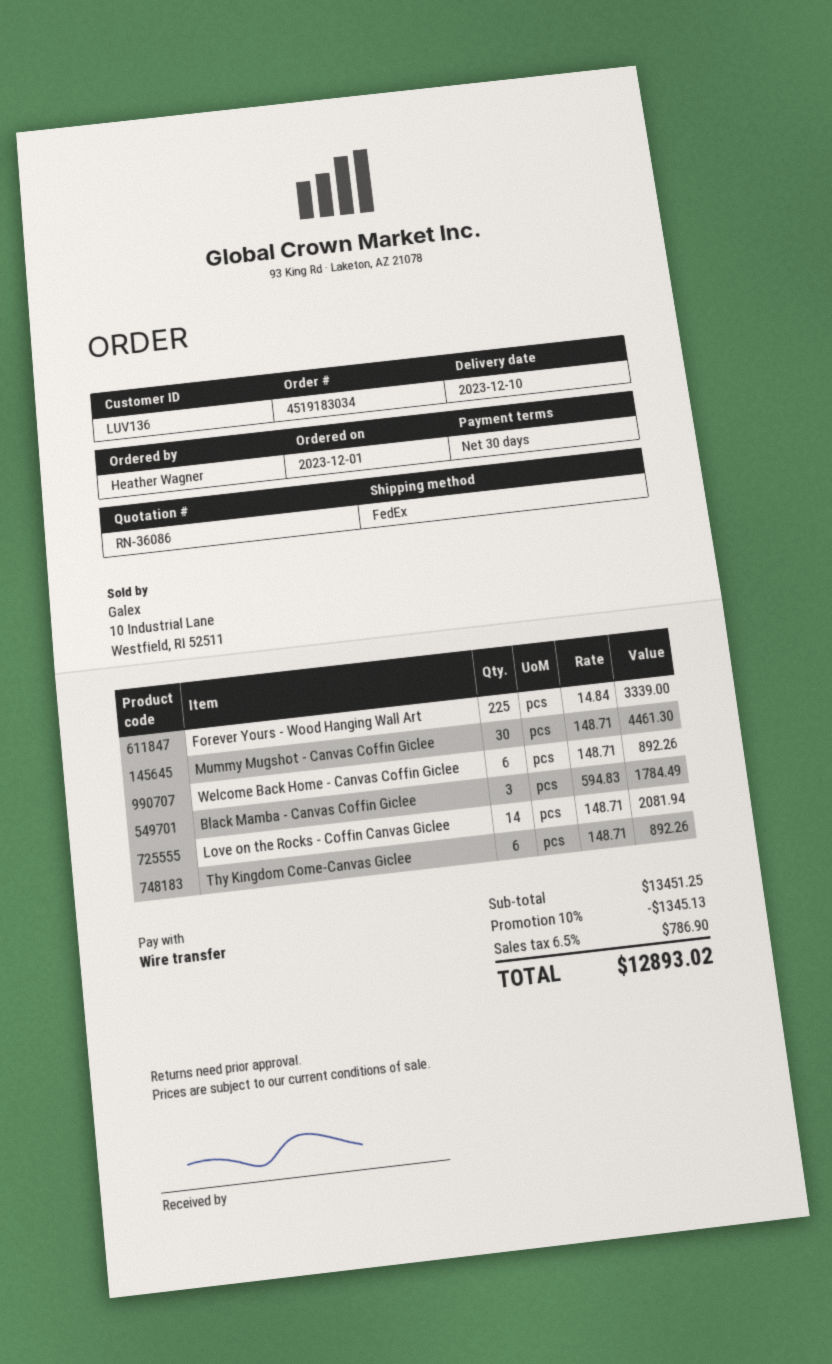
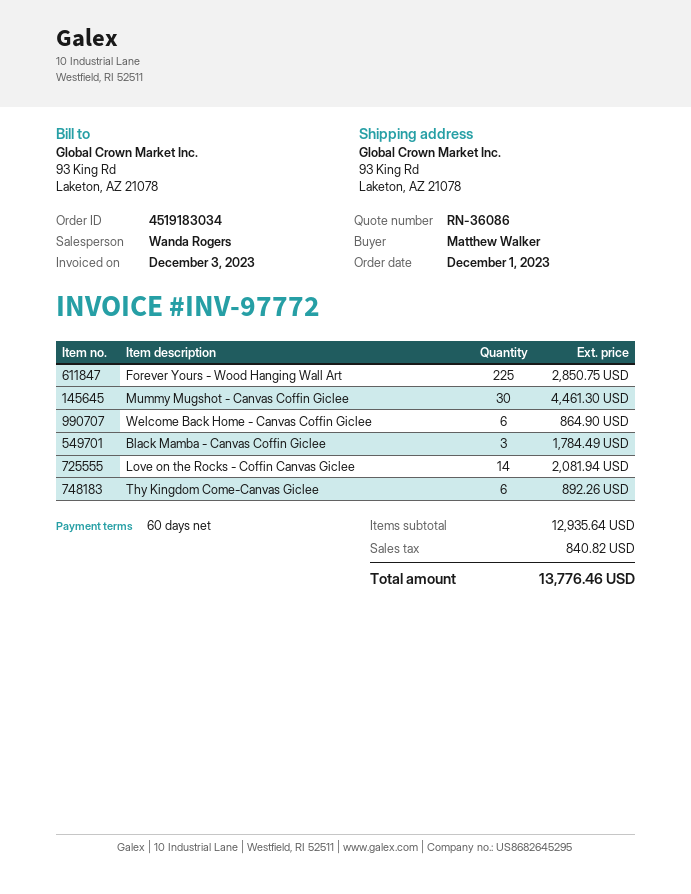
payment terms: 30 days -> 60 days
ordered by: Heather Wagner -> Matthew Walker
Forever Yours - Wood Hanging Wall Art: 225 for 3339.00 -> 225 for 2850.75
Welcome Back Home - Canvas Coffin Giclee: 6 for 892.26 -> 6 for 864.90
subtotal: 13451.25 -> 12935.64
discount: 10% = 1345.13 -> none
tax: 786.90 -> 840.82
total: 12893.02 -> 13776.46

